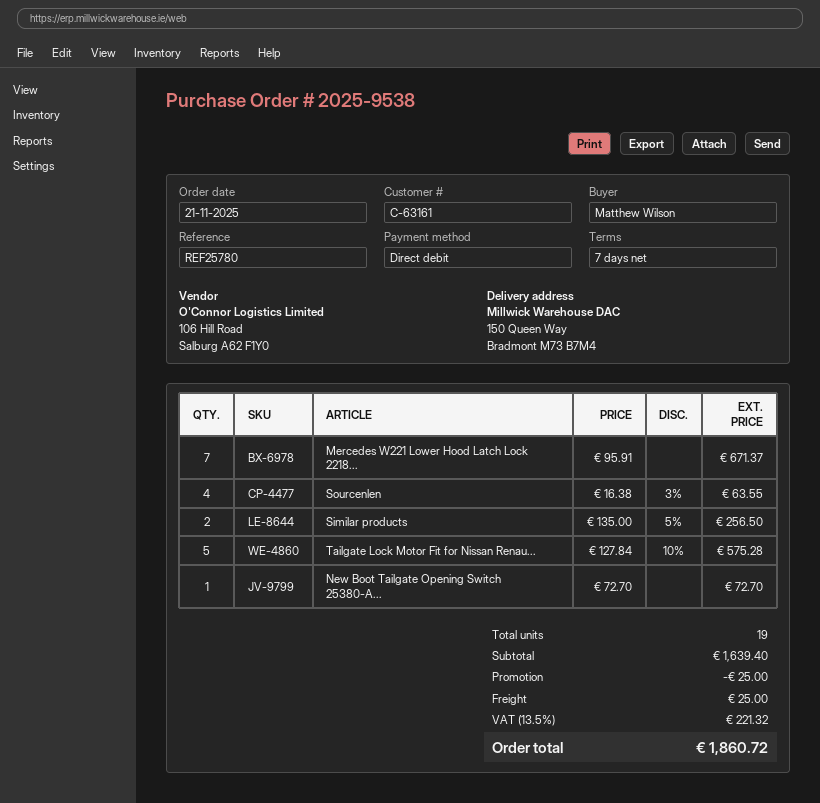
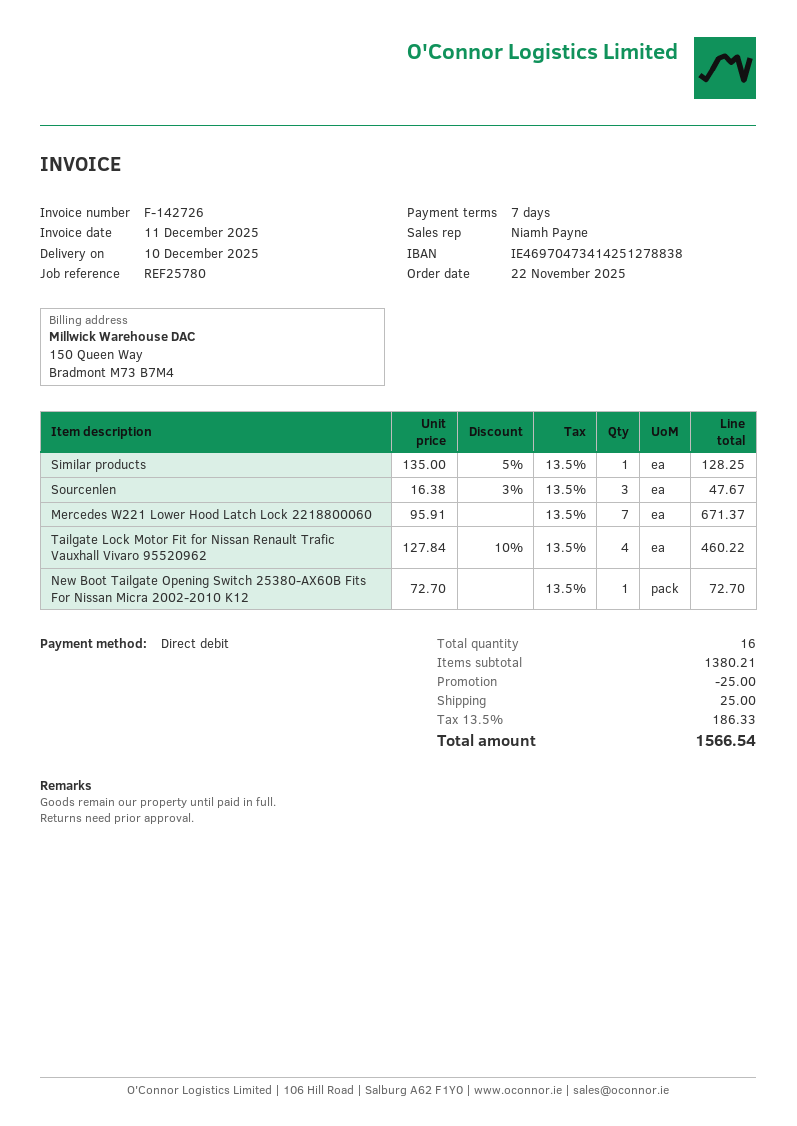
order date: 2025-11-21 -> 2025-11-22
Sourcenlen: 4 x 16.38 - 3% = 63.55 -> 3 x 16.38 - 3% = 47.67
Similar products: 2 x 135.00 - 5% = 256.50 -> 1 x 135.00 - 5% = 128.25
Tailgate Lock Motor Fit for Nissan Renau...: 5 x 127.84 - 10% = 575.28 -> 4 x 127.84 - 10% = 460.22
total quantity: 19 -> 16
subtotal: 1639.40 -> 1380.21
tax: 13.5% = 221.32 -> 13.5% = 186.33
total: 1860.72 -> 1566.54

